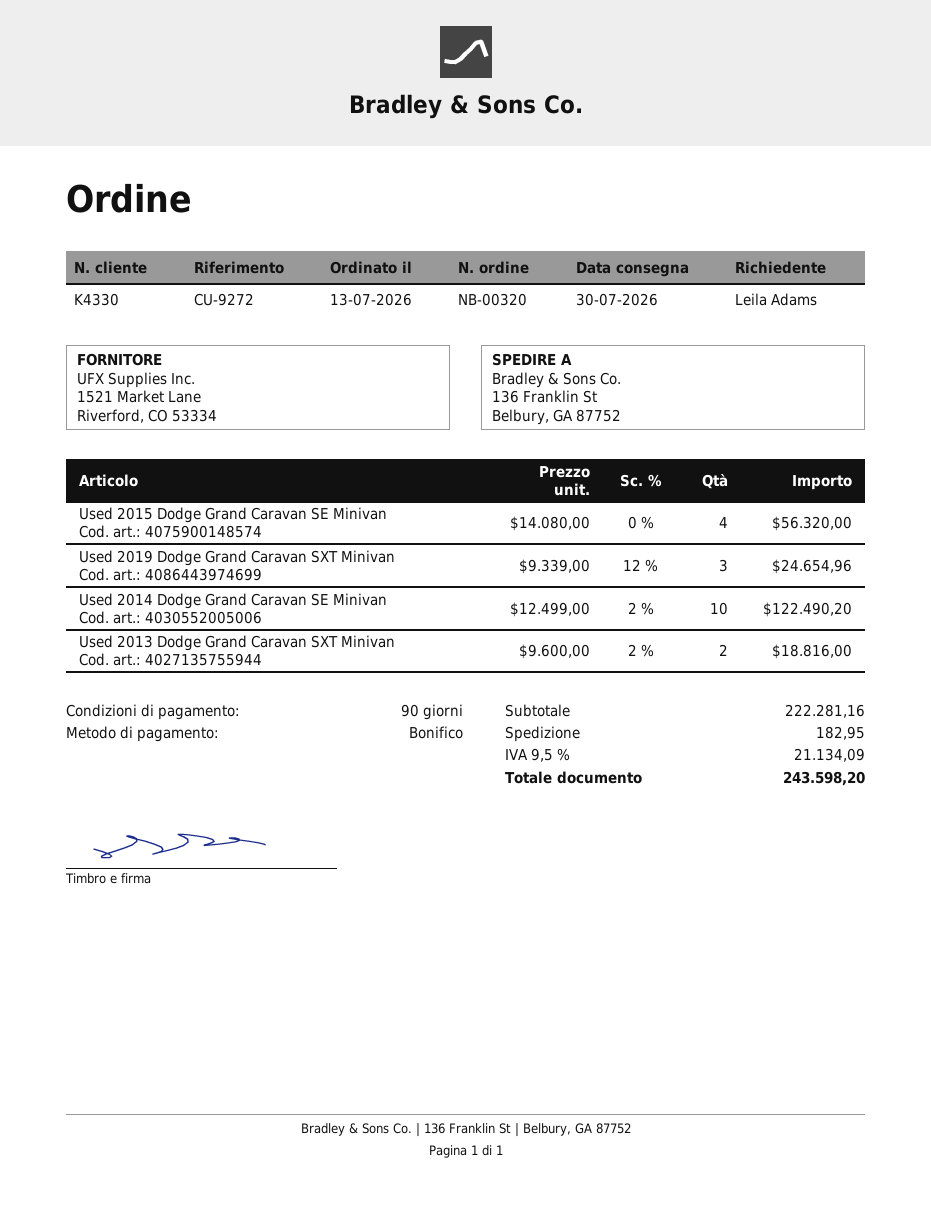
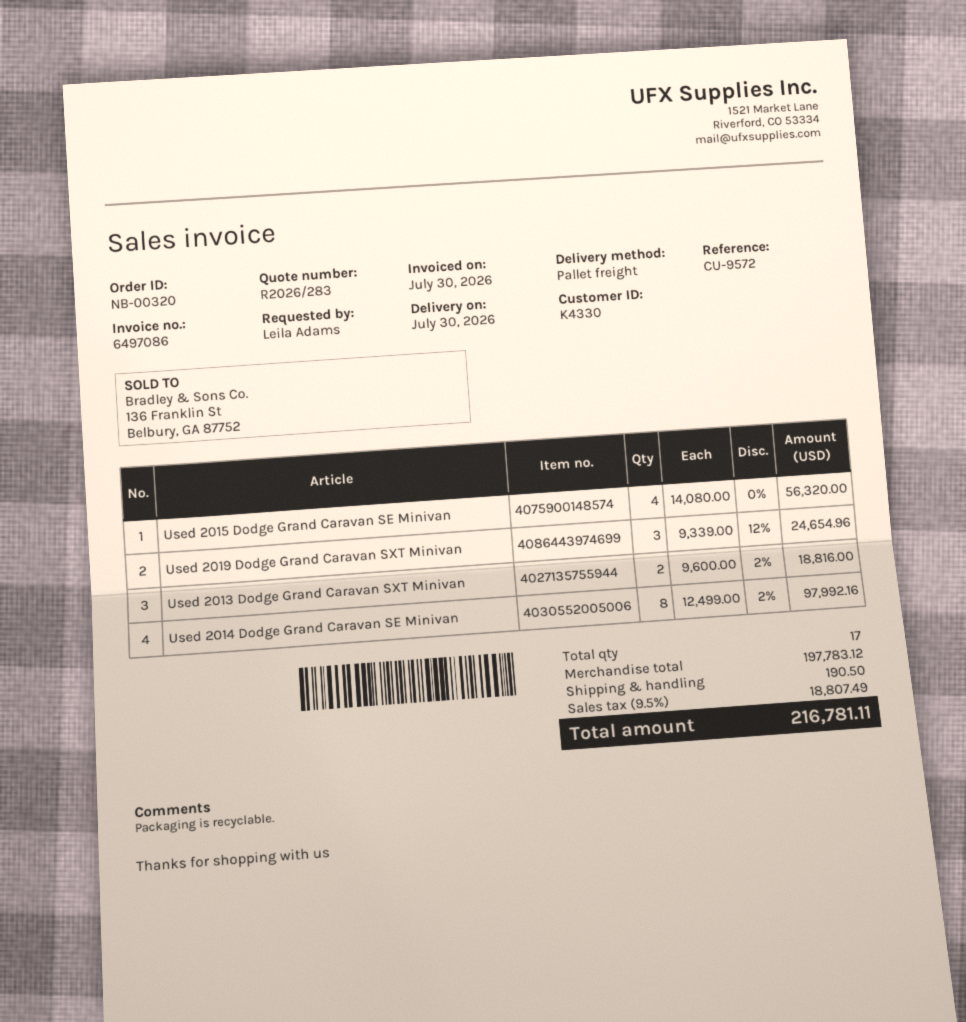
reference: CU-9272 -> CU-9572
Used 2014 Dodge Grand Caravan SE Minivan: 10 x 12499.00 - 2% = 122490.20 -> 8 x 12499.00 - 2% = 97992.16
subtotal: 222281.16 -> 197783.12
shipping: 182.95 -> 190.50
tax: 9.5% = 21134.09 -> 9.5% = 18807.49
total: 243598.20 -> 216781.11

